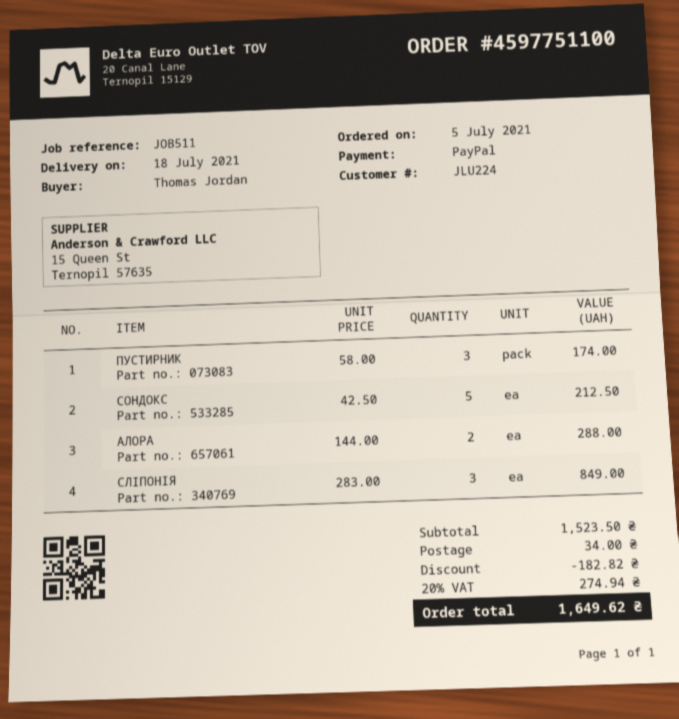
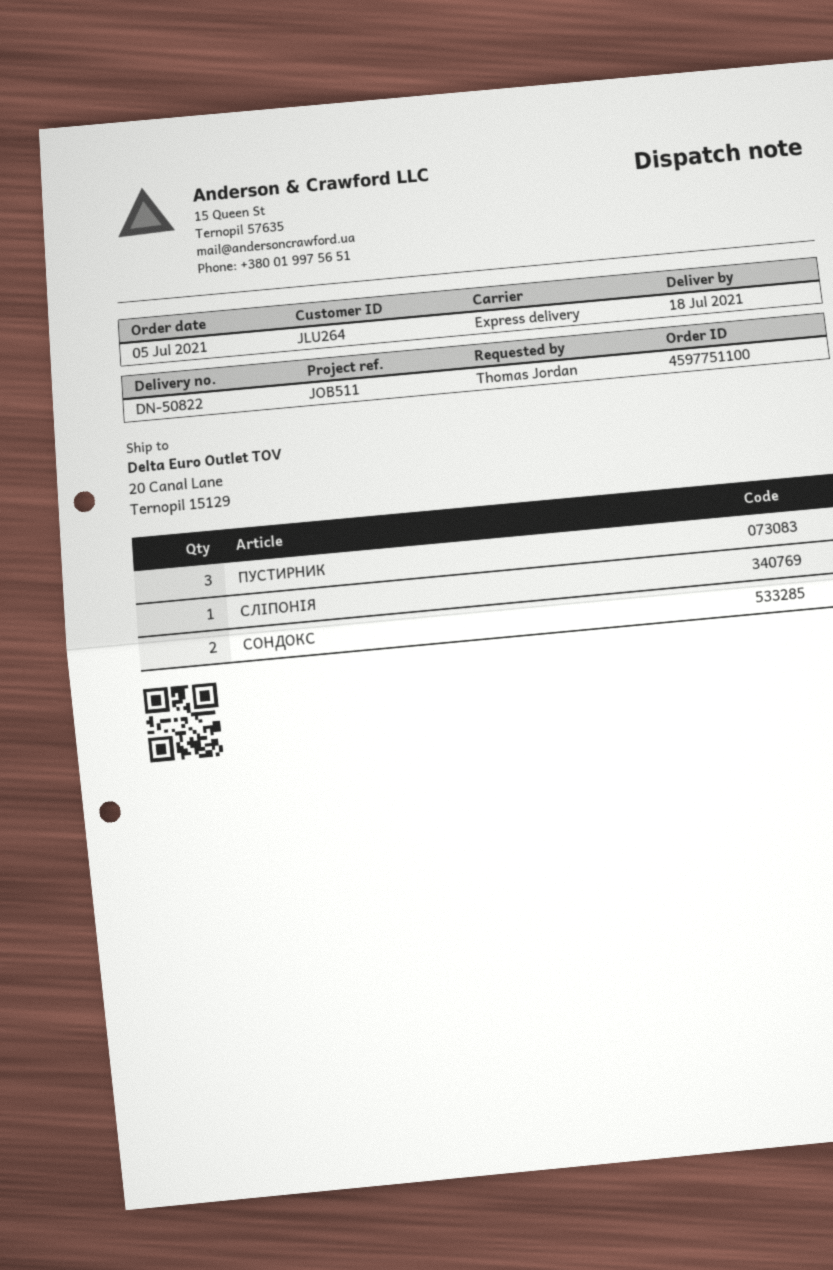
customer number: JLU224 -> JLU264
СОНДОКС: 5 -> 2
АЛОРА: 2 -> none
СЛІПОНІЯ: 3 -> 1

